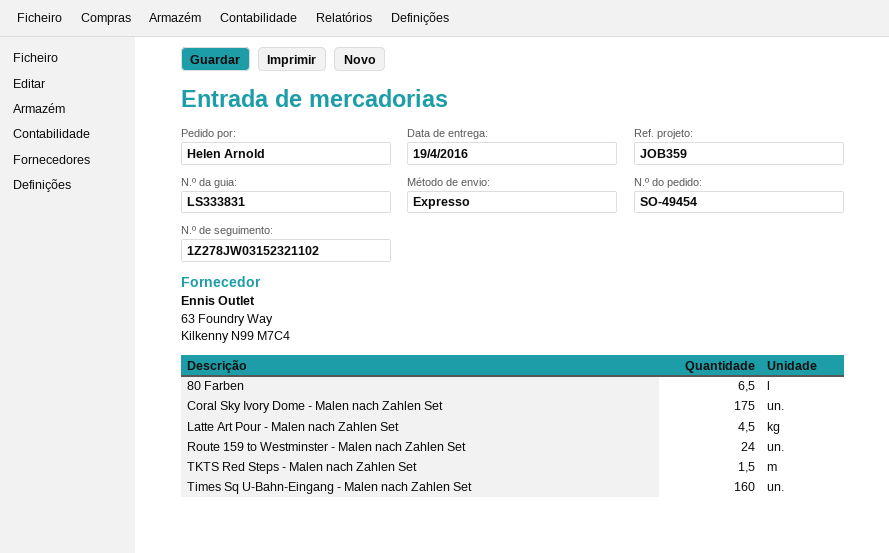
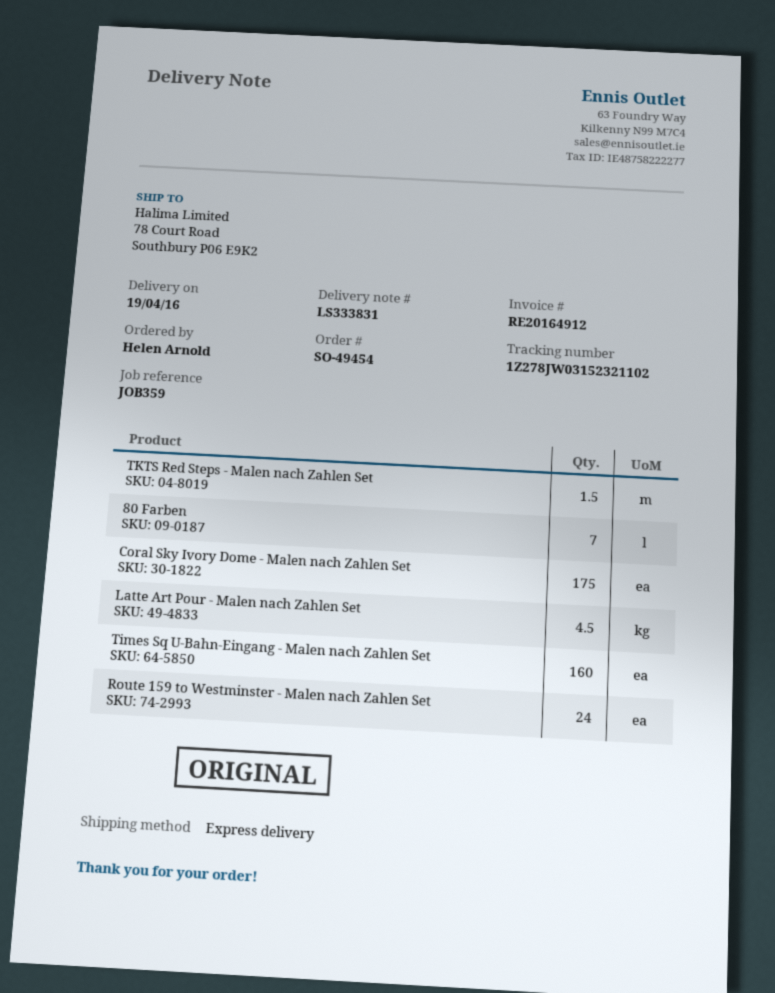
80 Farben: 6.5 -> 7

